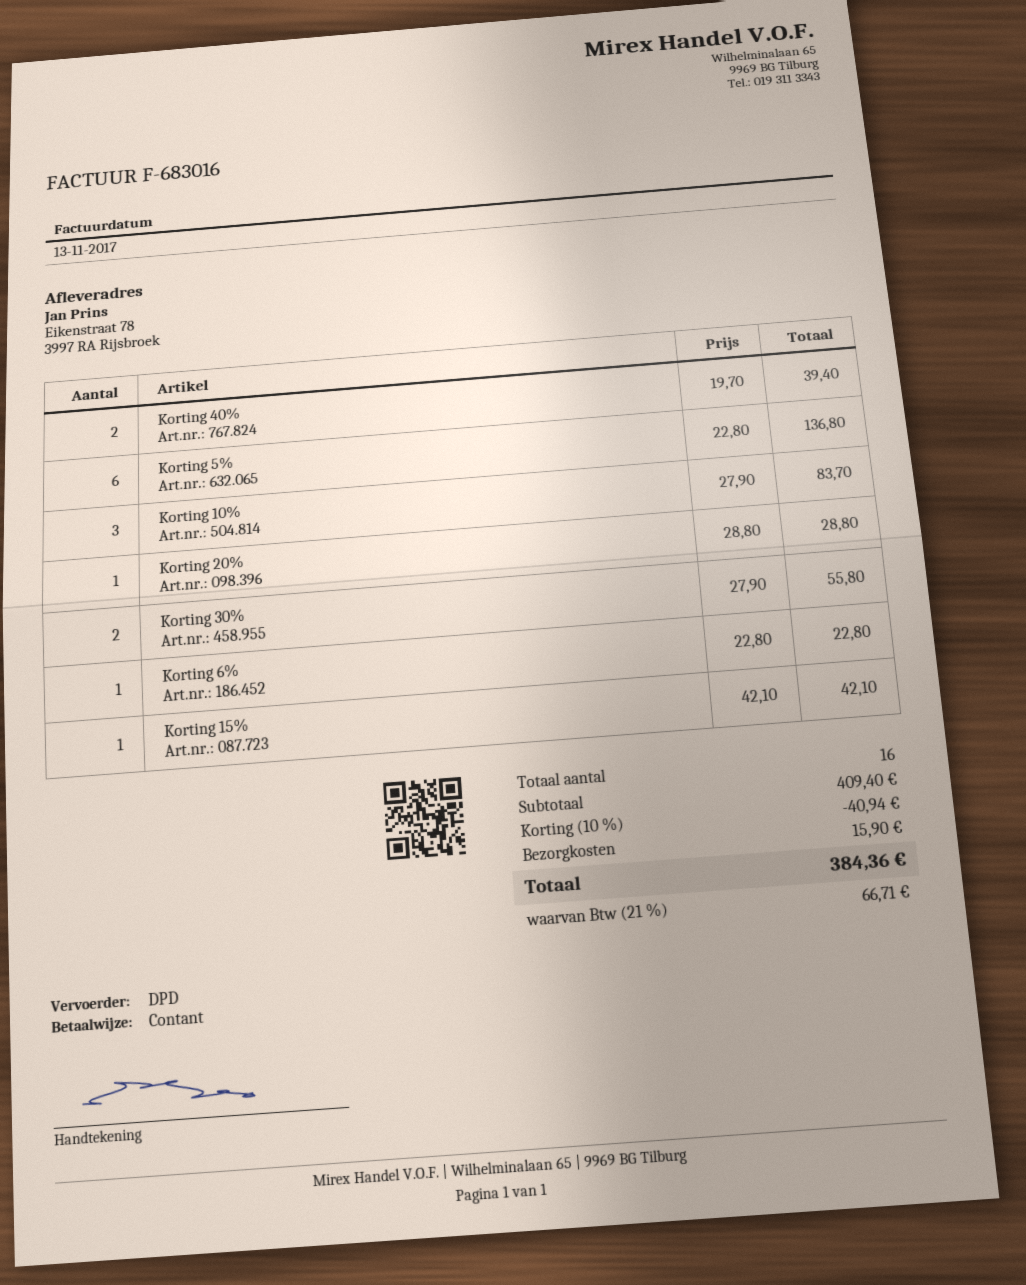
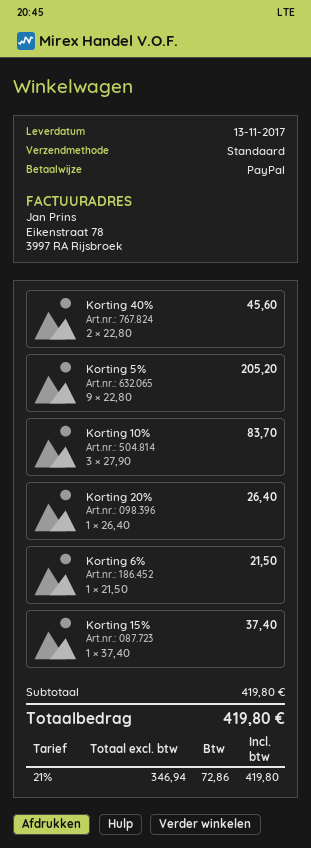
payment method: cash -> PayPal
shipping method: DPD -> standard
Korting 40%: 2 x 19.70 = 39.40 -> 2 x 22.80 = 45.60
Korting 5%: 6 x 22.80 = 136.80 -> 9 x 22.80 = 205.20
Korting 20%: 1 x 28.80 = 28.80 -> 1 x 26.40 = 26.40
Korting 30%: 2 x 27.90 = 55.80 -> none
Korting 6%: 1 x 22.80 = 22.80 -> 1 x 21.50 = 21.50
Korting 15%: 1 x 42.10 = 42.10 -> 1 x 37.40 = 37.40
subtotal: 409.40 -> 419.80
discount: 10% = 40.94 -> none
shipping: 15.90 -> none
tax: 21% = 66.71 -> 21% = 72.86
total: 384.36 -> 419.80

